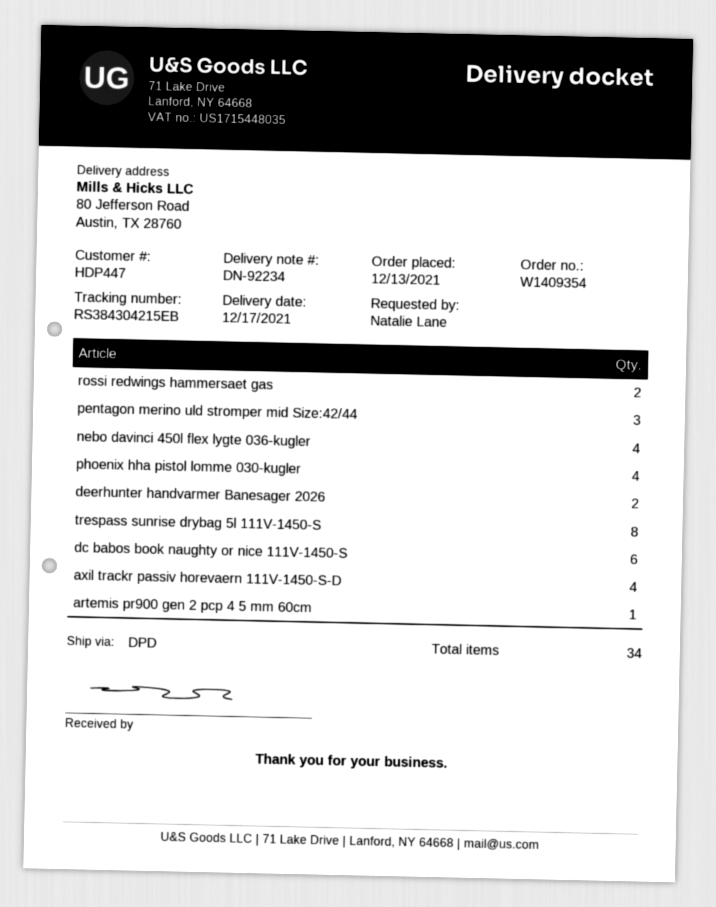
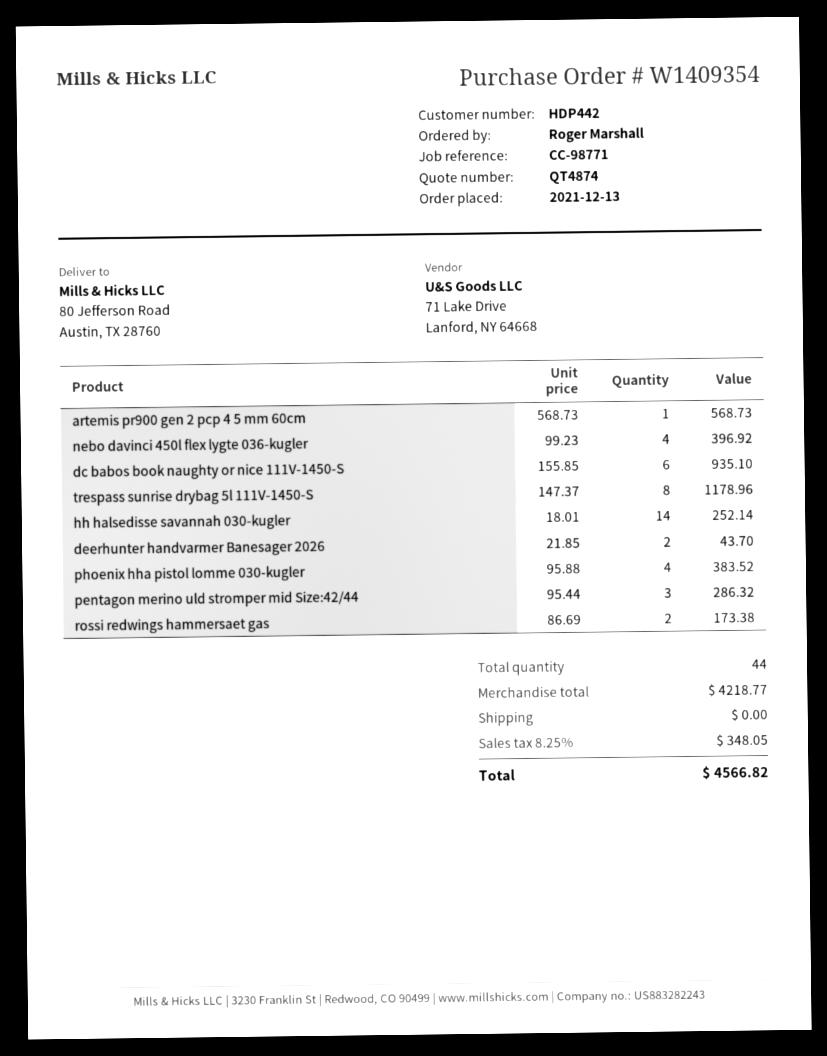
customer number: HDP447 -> HDP442
ordered by: Natalie Lane -> Roger Marshall
axil trackr passiv horevaern 111V-1450-S-D: 4 -> none
hh halsedisse savannah 030-kugler: none -> 14
total quantity: 34 -> 44

